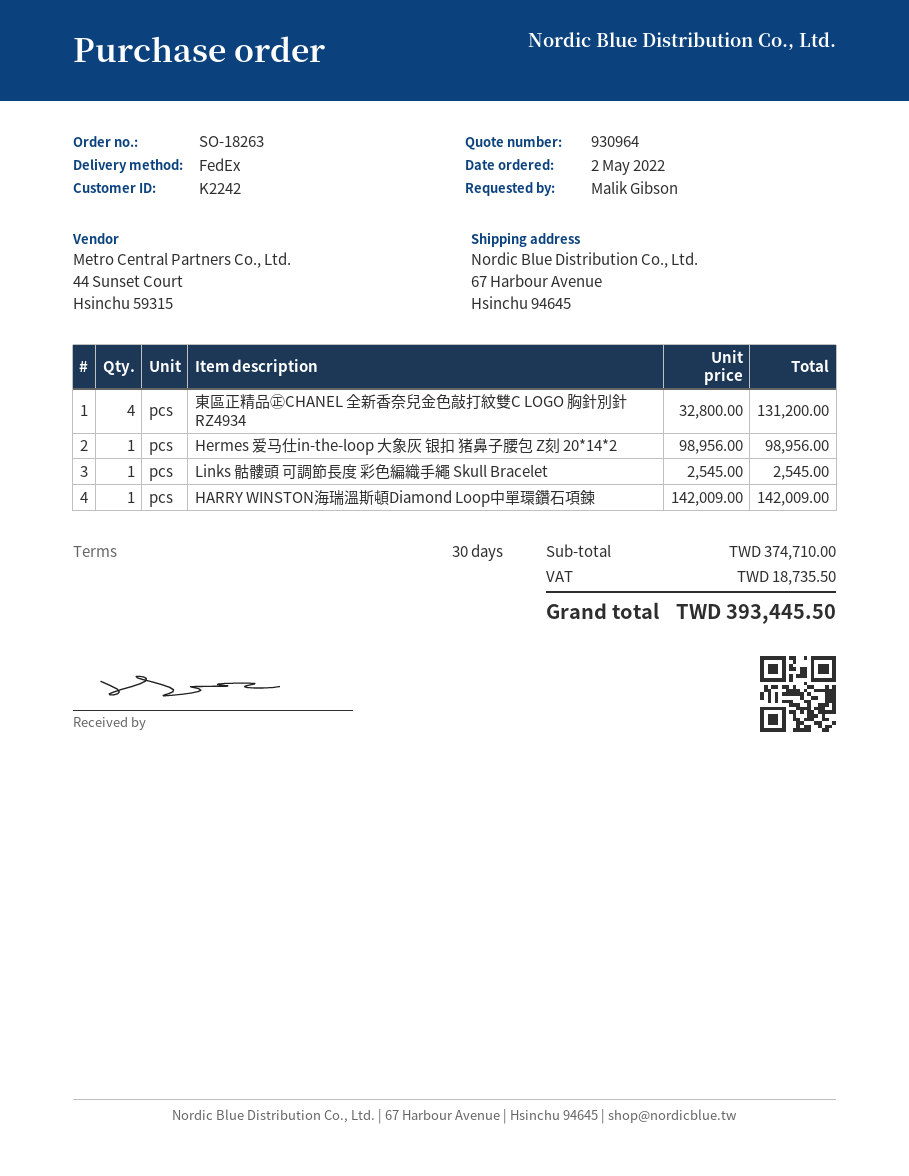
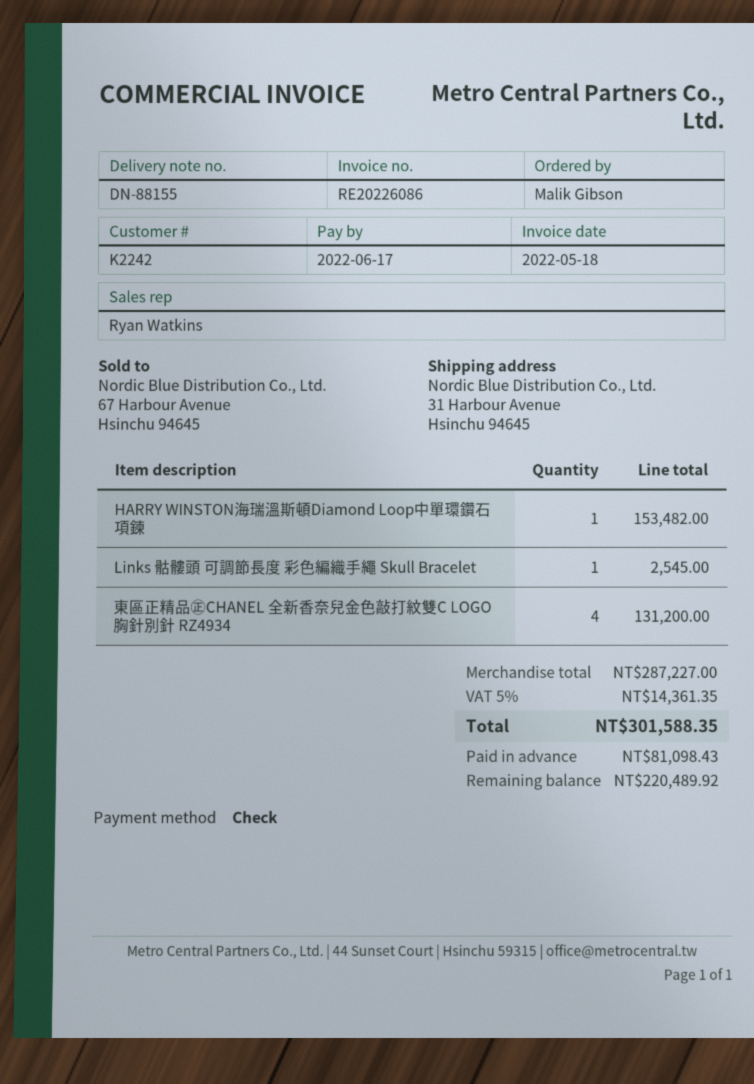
ship to: 67 Harbour Avenue, Hsinchu 94645 -> 31 Harbour Avenue, Hsinchu 94645
Hermes 爱马仕in-the-loop 大象灰 银扣 猪鼻子腰包 Z刻 20*14*2: 1 for 98956.00 -> none
HARRY WINSTON海瑞溫斯頓Diamond Loop中單環鑽石項鍊: 1 for 142009.00 -> 1 for 153482.00
subtotal: 374710.00 -> 287227.00
tax: 18735.50 -> 14361.35
total: 393445.50 -> 301588.35

